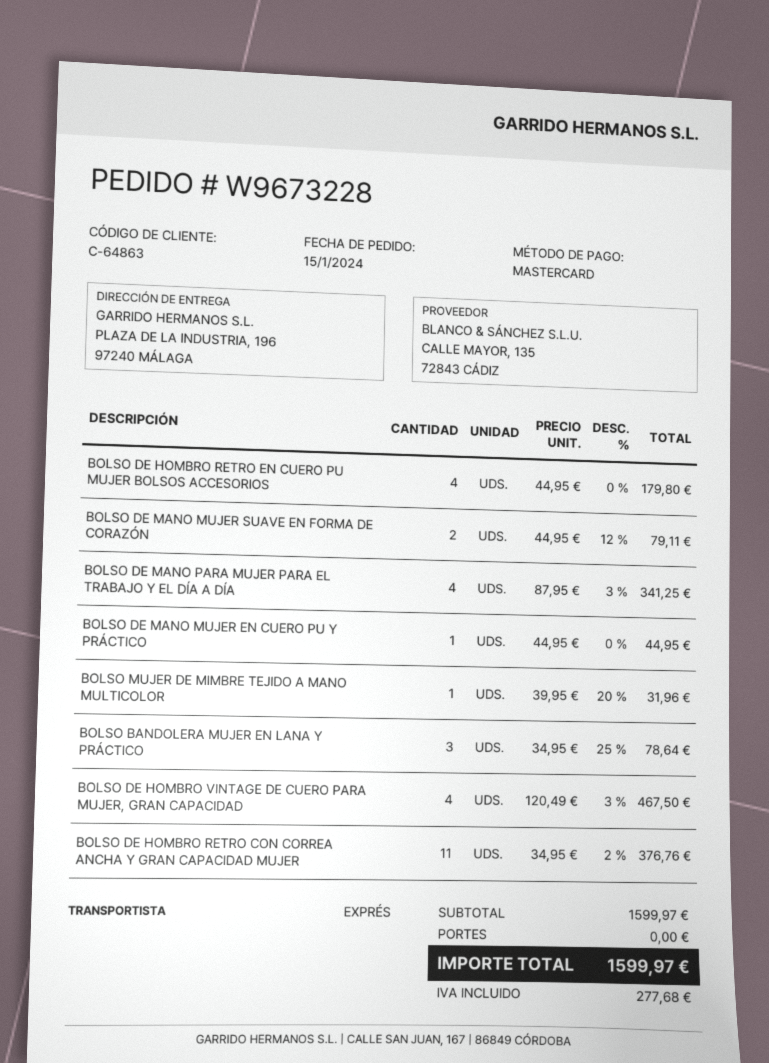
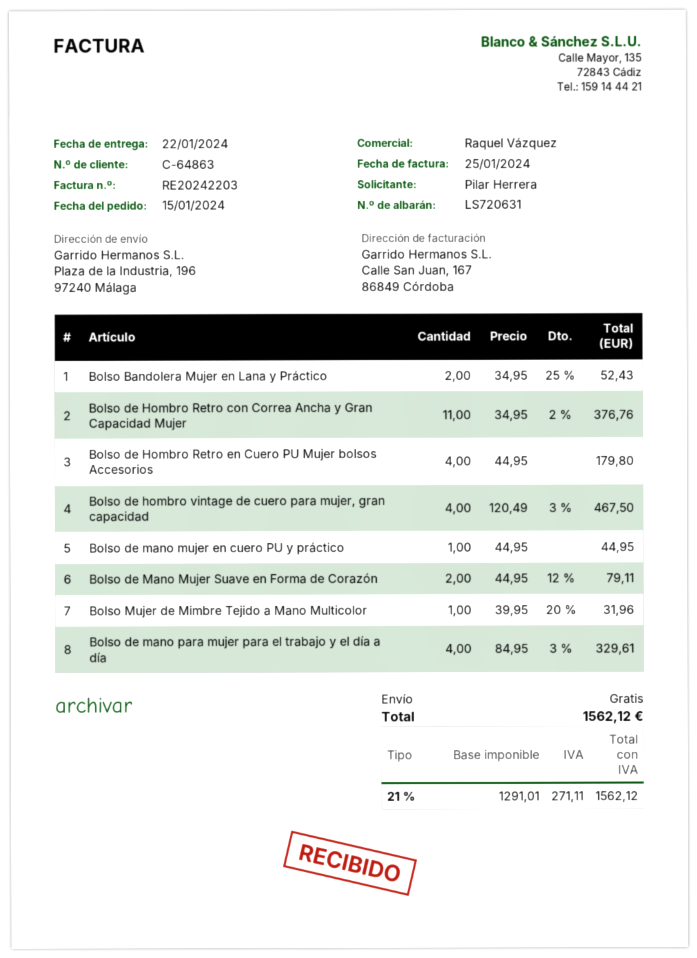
BOLSO DE MANO PARA MUJER PARA EL TRABAJO Y EL DÍA A DÍA: 4 x 87.95 - 3% = 341.25 -> 4 x 84.95 - 3% = 329.61
BOLSO BANDOLERA MUJER EN LANA Y PRÁCTICO: 3 x 34.95 - 25% = 78.64 -> 2 x 34.95 - 25% = 52.43
tax: 277.68 -> 271.11
total: 1599.97 -> 1562.12

